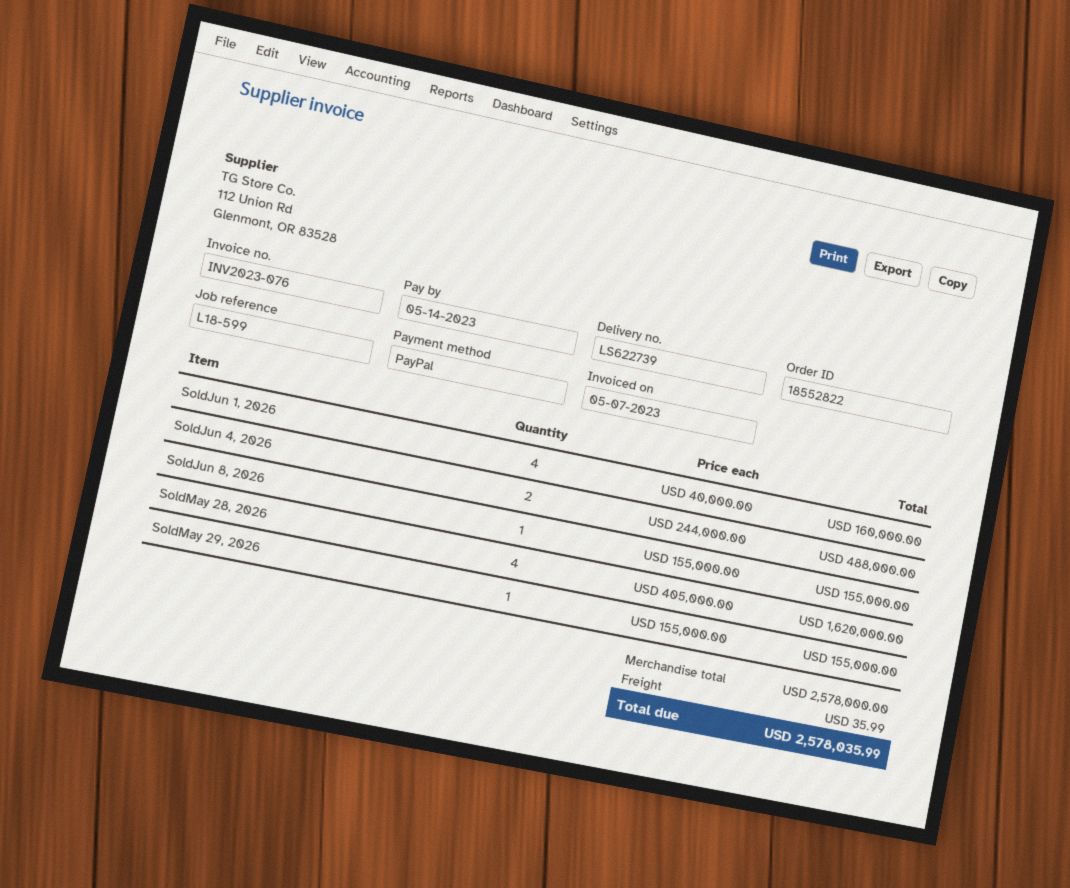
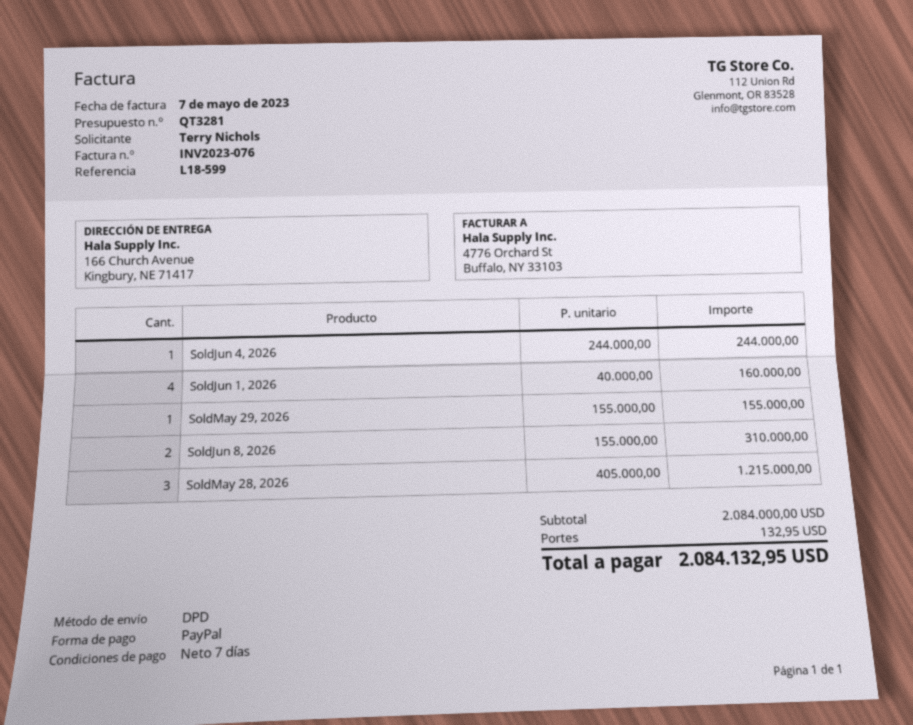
SoldJun 4, 2026: 2 x 244000.00 = 488000.00 -> 1 x 244000.00 = 244000.00
SoldJun 8, 2026: 1 x 155000.00 = 155000.00 -> 2 x 155000.00 = 310000.00
SoldMay 28, 2026: 4 x 405000.00 = 1620000.00 -> 3 x 405000.00 = 1215000.00
subtotal: 2578000.00 -> 2084000.00
shipping: 35.99 -> 132.95
total: 2578035.99 -> 2084132.95

